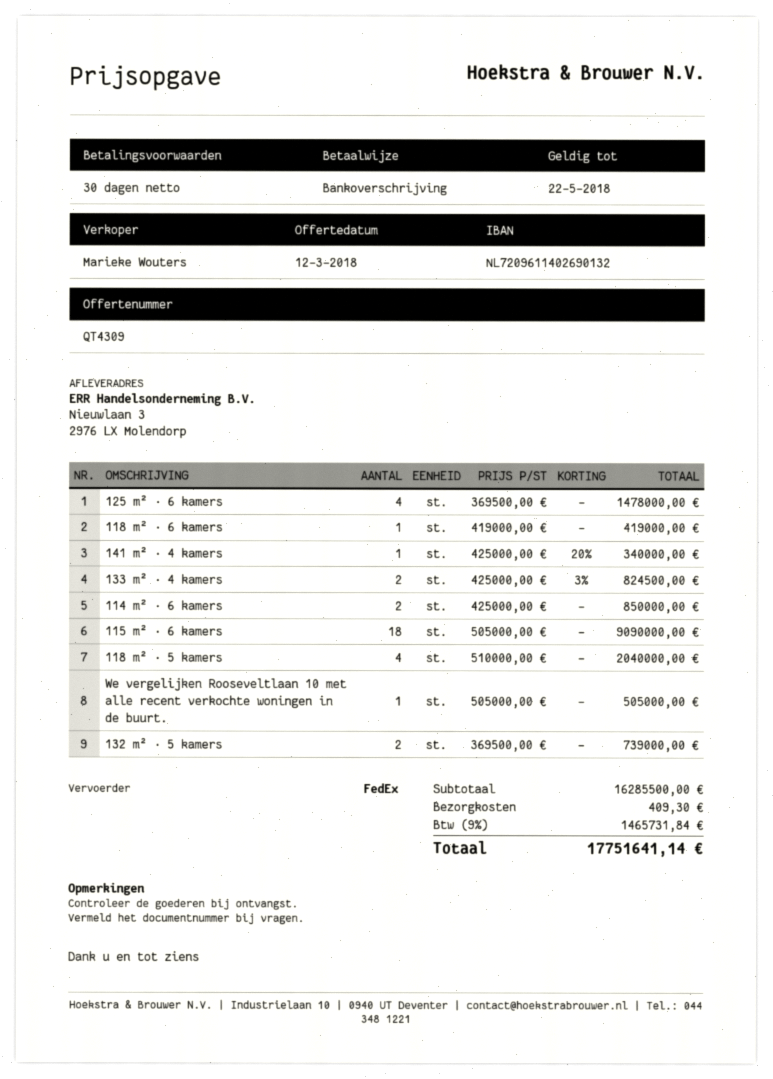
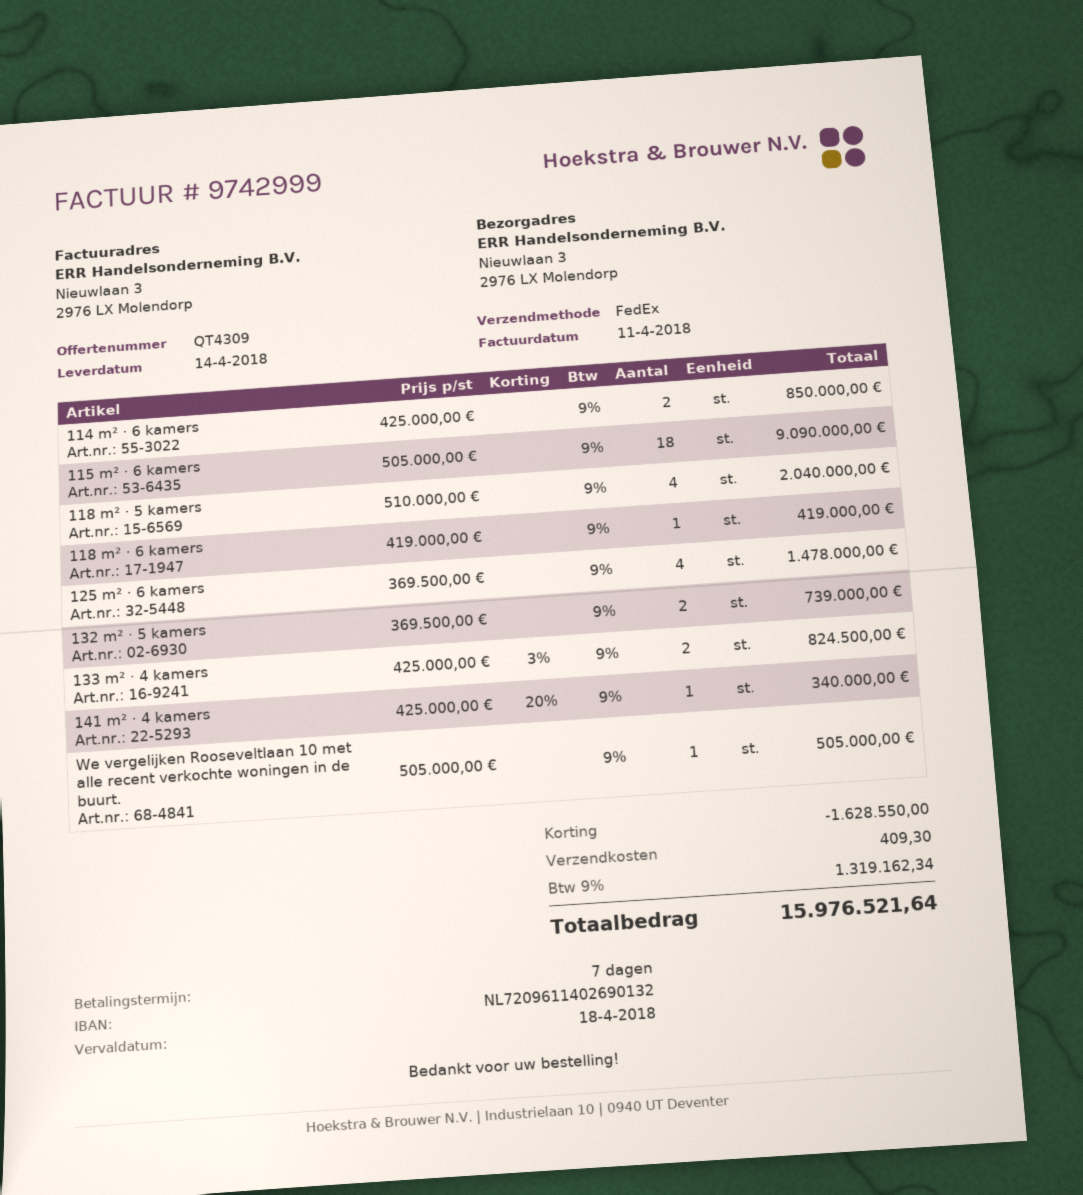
payment terms: 30 days -> 7 days
discount: none -> 1628550.00
tax: 9% = 1465731.84 -> 9% = 1319162.34
total: 17751641.14 -> 15976521.64

